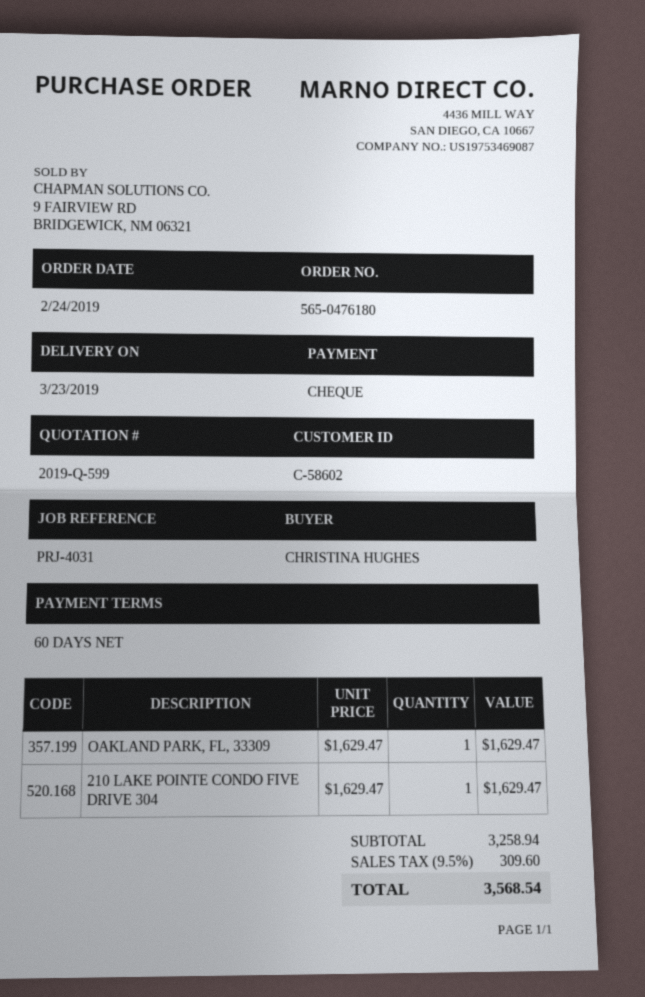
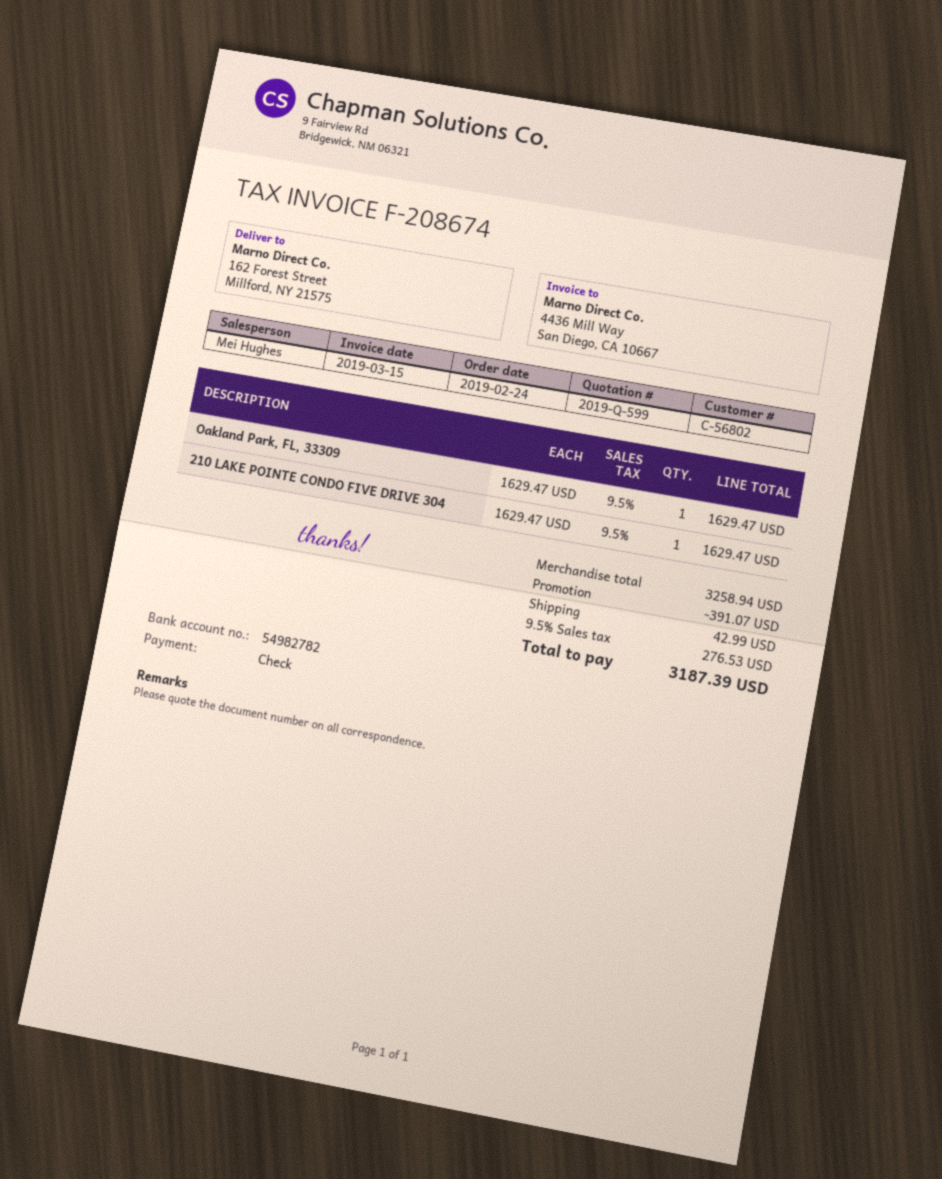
customer number: C-58602 -> C-56802
discount: none -> 391.07
shipping: none -> 42.99
tax: 9.5% = 309.60 -> 9.5% = 276.53
total: 3568.54 -> 3187.39

